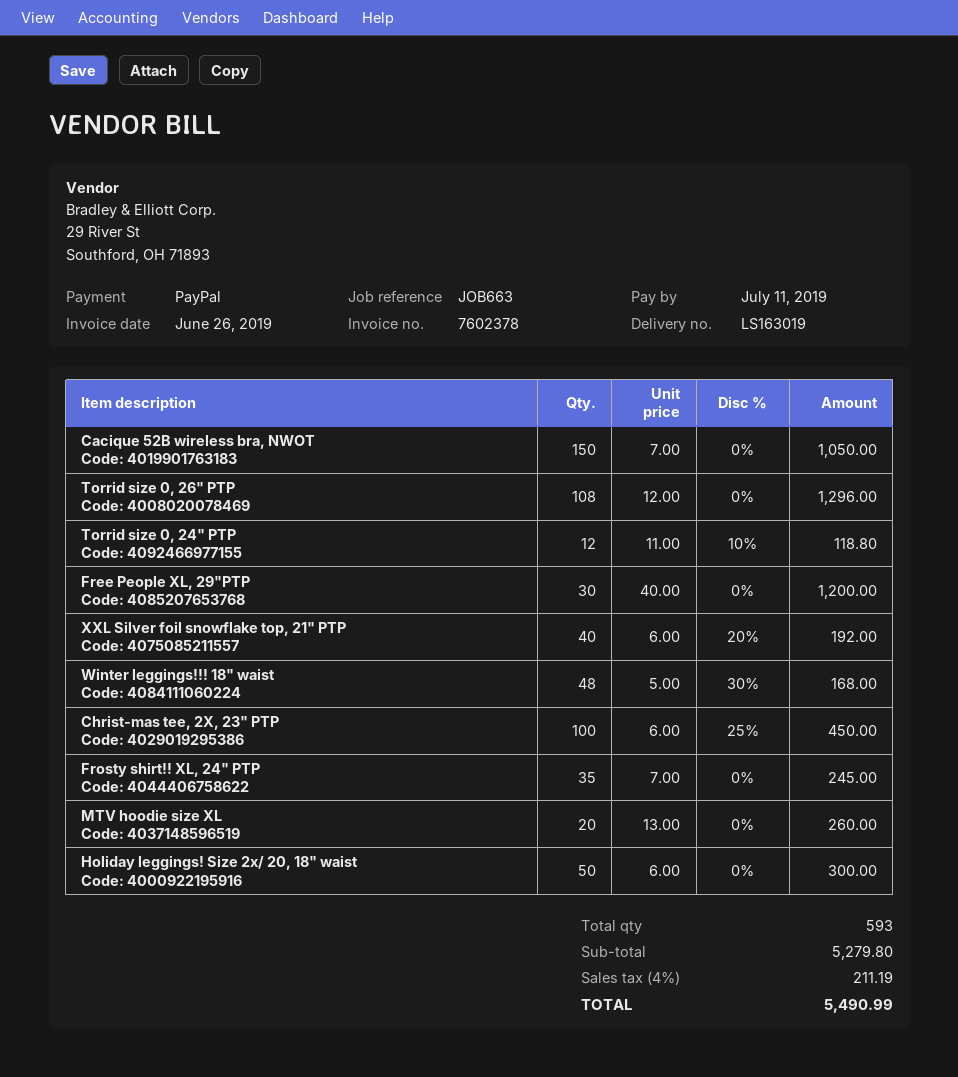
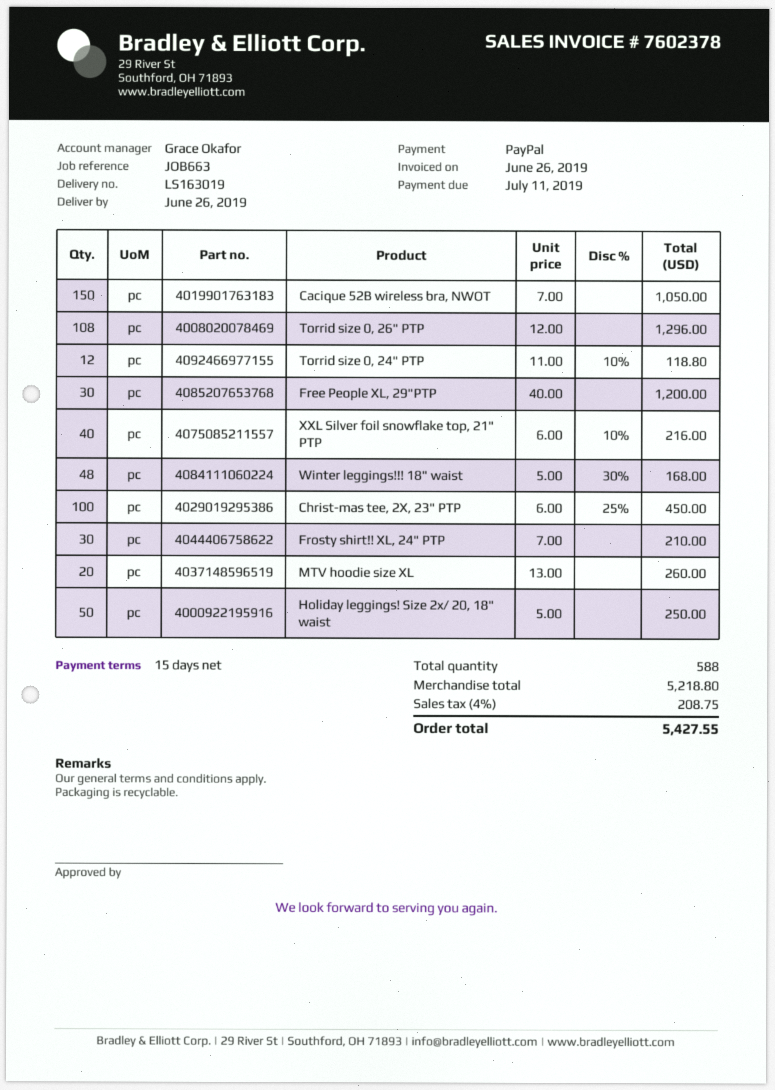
XXL Silver foil snowflake top, 21" PTP: 40 x 6.00 - 20% = 192.00 -> 40 x 6.00 - 10% = 216.00
Frosty shirt!! XL, 24" PTP: 35 x 7.00 = 245.00 -> 30 x 7.00 = 210.00
Holiday leggings! Size 2x/ 20, 18" waist: 50 x 6.00 = 300.00 -> 50 x 5.00 = 250.00
total quantity: 593 -> 588
subtotal: 5279.80 -> 5218.80
tax: 4% = 211.19 -> 4% = 208.75
total: 5490.99 -> 5427.55

